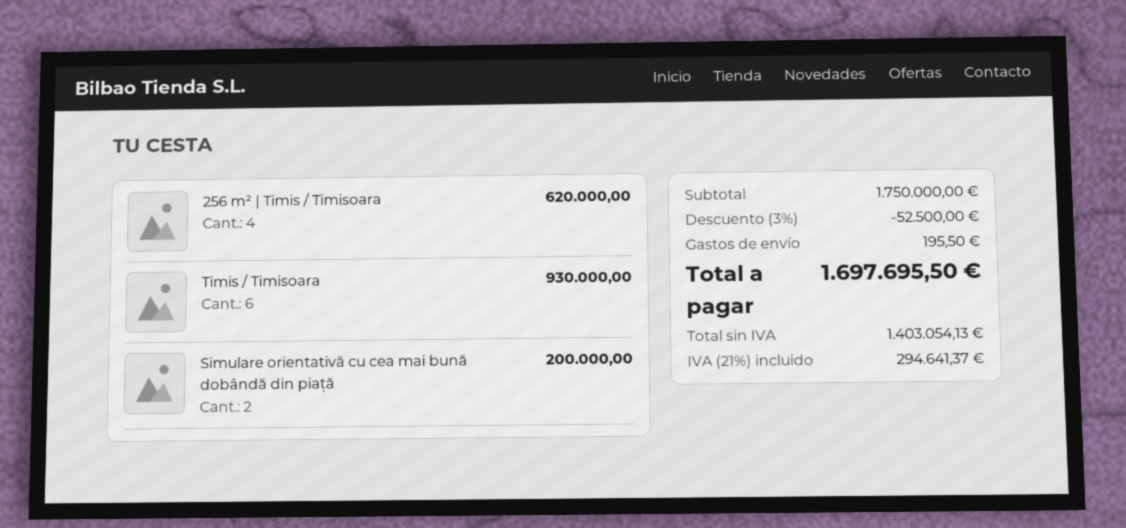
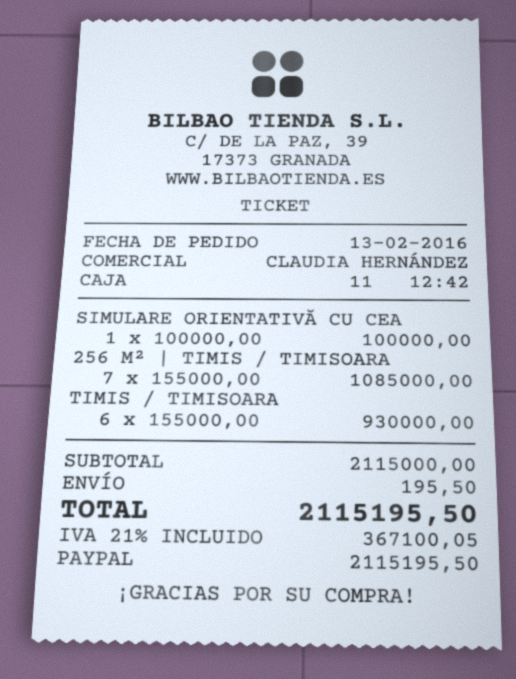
256 m² | Timis / Timisoara: 4 for 620000.00 -> 7 for 1085000.00
Simulare orientativă cu cea mai bună dobândă din piață: 2 for 200000.00 -> 1 for 100000.00
subtotal: 1750000.00 -> 2115000.00
discount: 3% = 52500.00 -> none
tax: 21% = 294641.37 -> 21% = 367100.05
total: 1697695.50 -> 2115195.50

